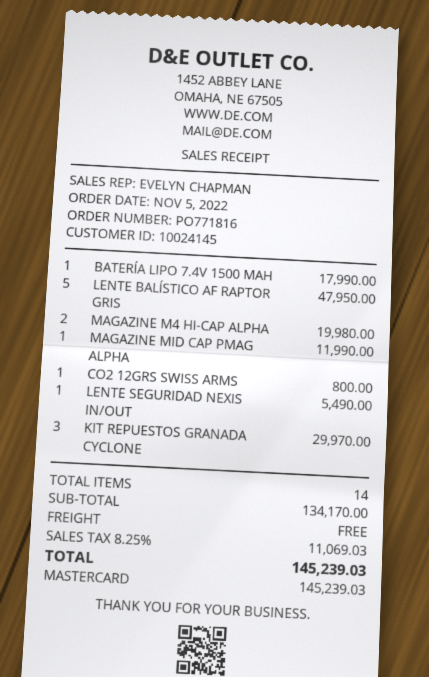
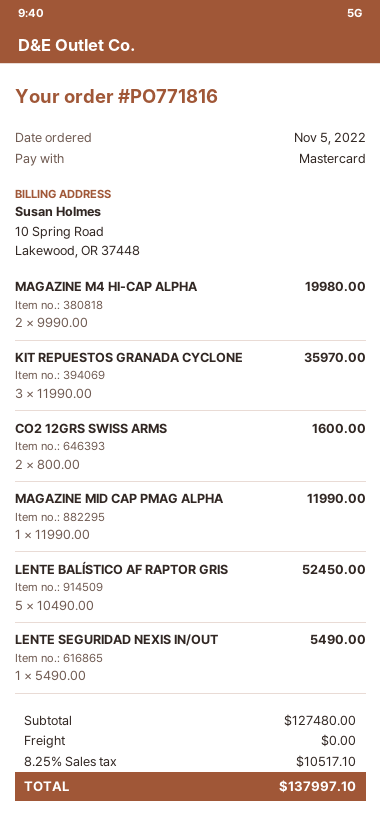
BATERÍA LIPO 7.4V 1500 MAH: 1 for 17990.00 -> none
LENTE BALÍSTICO AF RAPTOR GRIS: 5 for 47950.00 -> 5 for 52450.00
CO2 12GRS SWISS ARMS: 1 for 800.00 -> 2 for 1600.00
KIT REPUESTOS GRANADA CYCLONE: 3 for 29970.00 -> 3 for 35970.00
subtotal: 134170.00 -> 127480.00
tax: 8.25% = 11069.03 -> 8.25% = 10517.10
total: 145239.03 -> 137997.10

